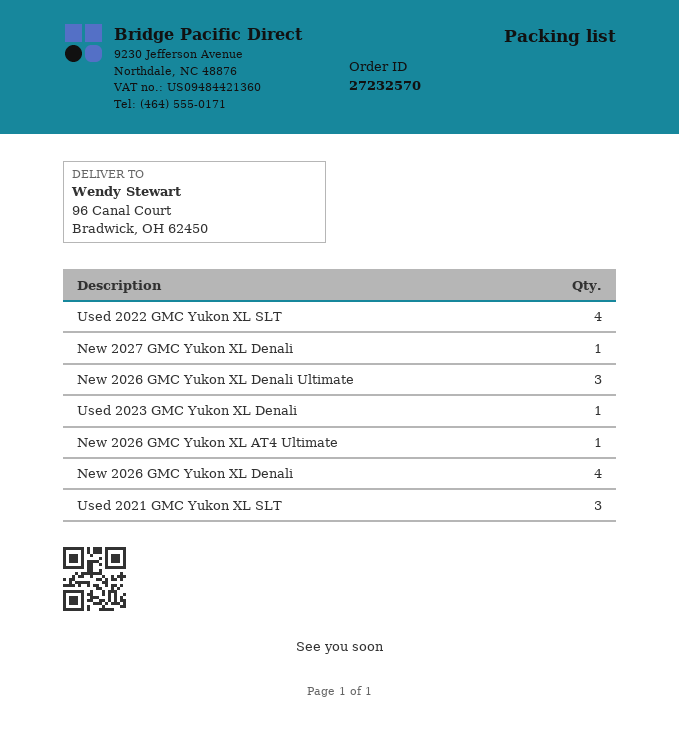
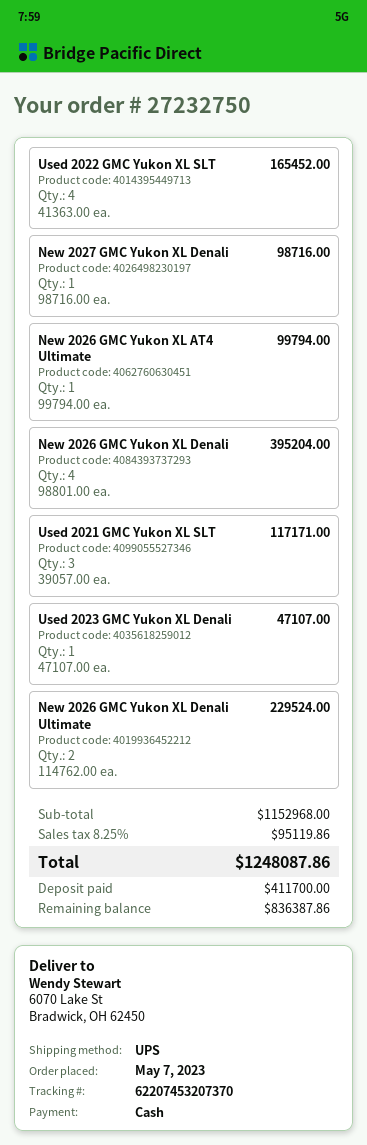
order number: 27232570 -> 27232750
ship to: 96 Canal Court, Bradwick, OH 62450 -> 6070 Lake St, Bradwick, OH 62450
New 2026 GMC Yukon XL Denali Ultimate: 3 -> 2

